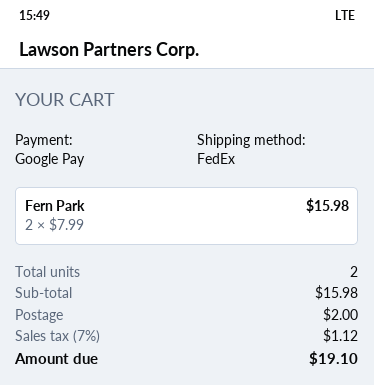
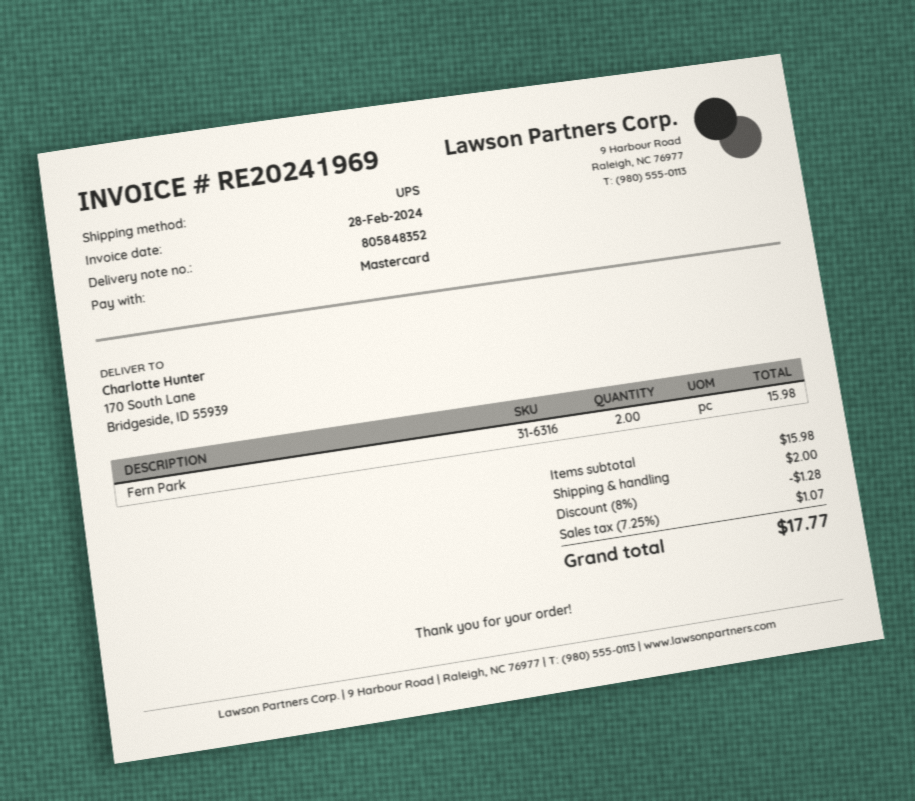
payment method: Google Pay -> Mastercard
shipping method: FedEx -> UPS
discount: none -> 8% = 1.28
tax: 7% = 1.12 -> 7.25% = 1.07
total: 19.10 -> 17.77

